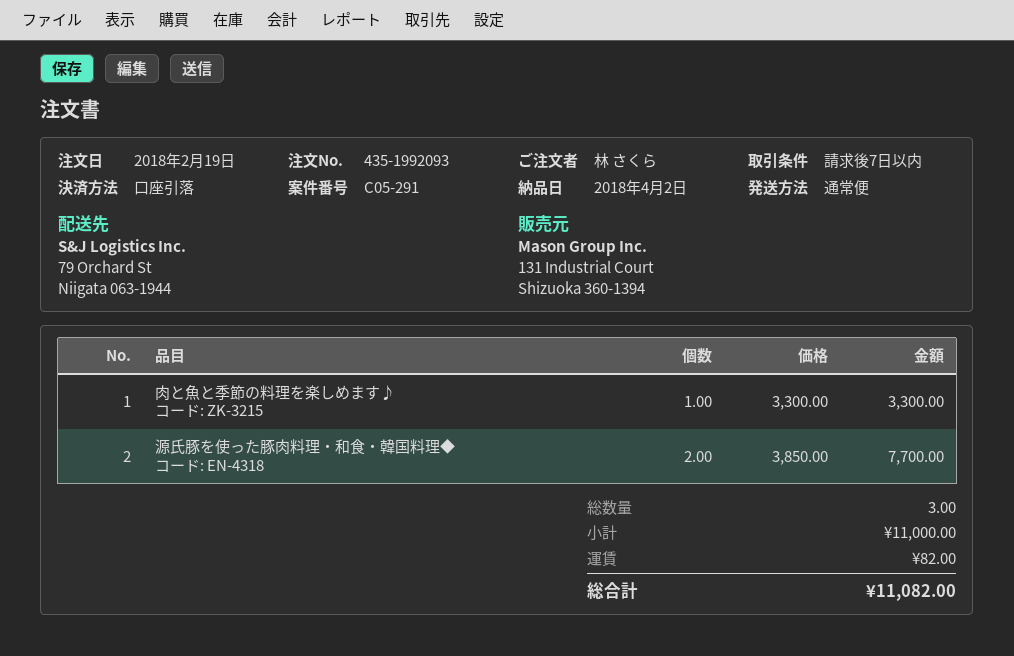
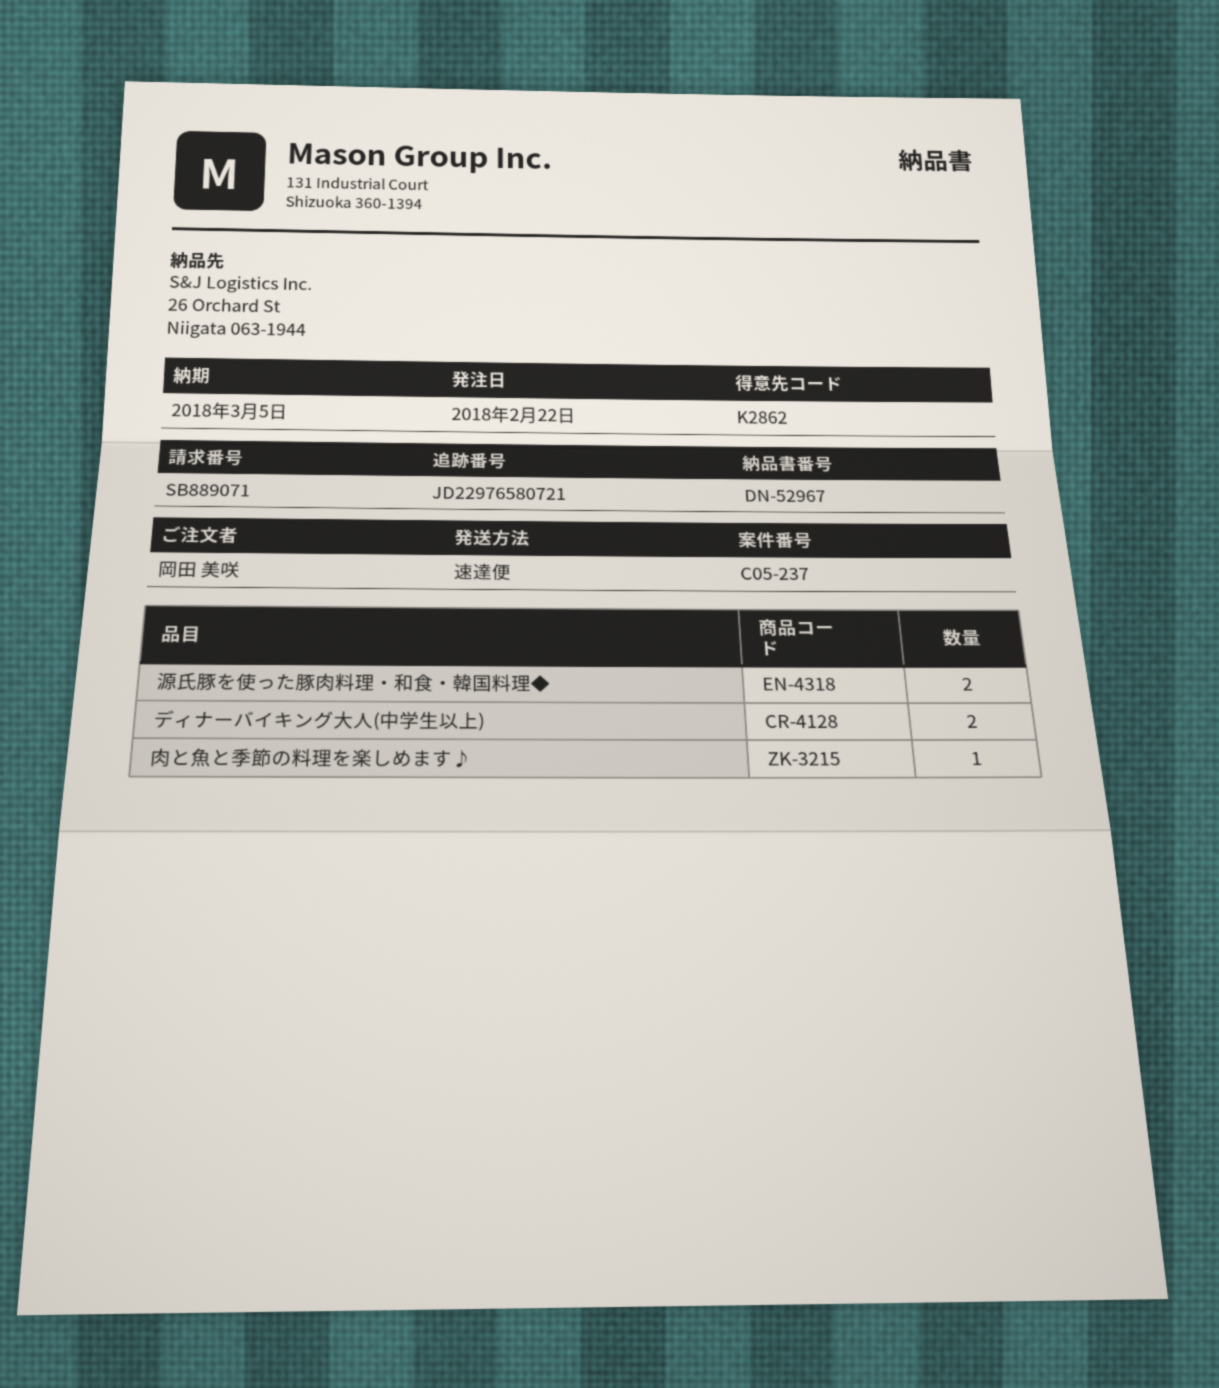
order date: 2018-02-19 -> 2018-02-22
delivery date: 2018-04-02 -> 2018-03-05
reference: C05-291 -> C05-237
ordered by: 林 さくら -> 岡田 美咲
shipping method: standard -> express
ship to: 79 Orchard St, Niigata 063-1944 -> 26 Orchard St, Niigata 063-1944
ディナーバイキング大人(中学生以上): none -> 2

